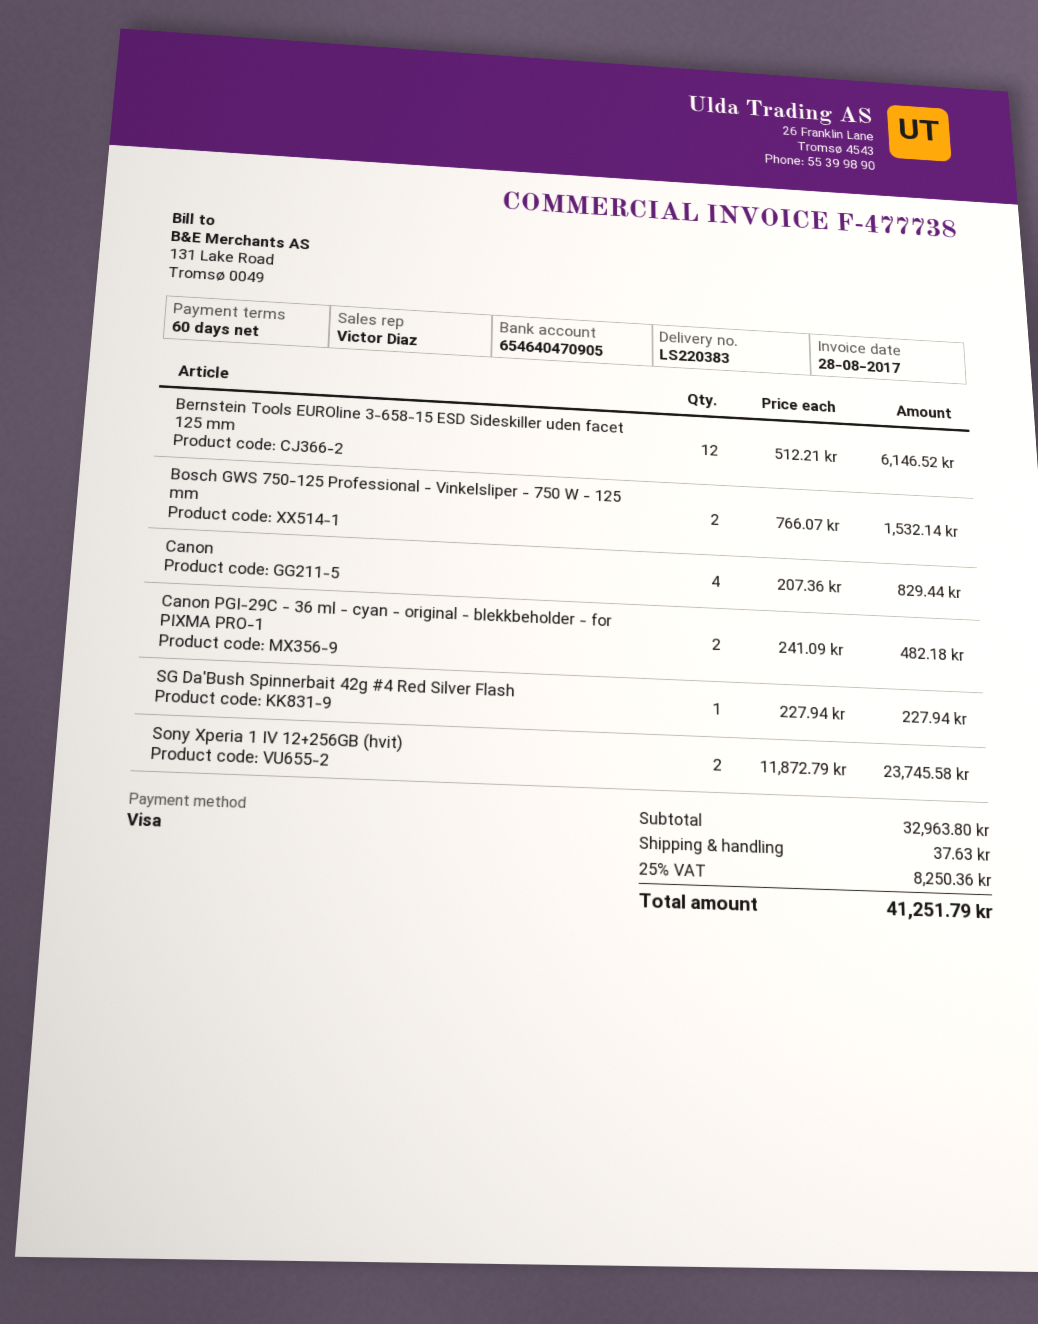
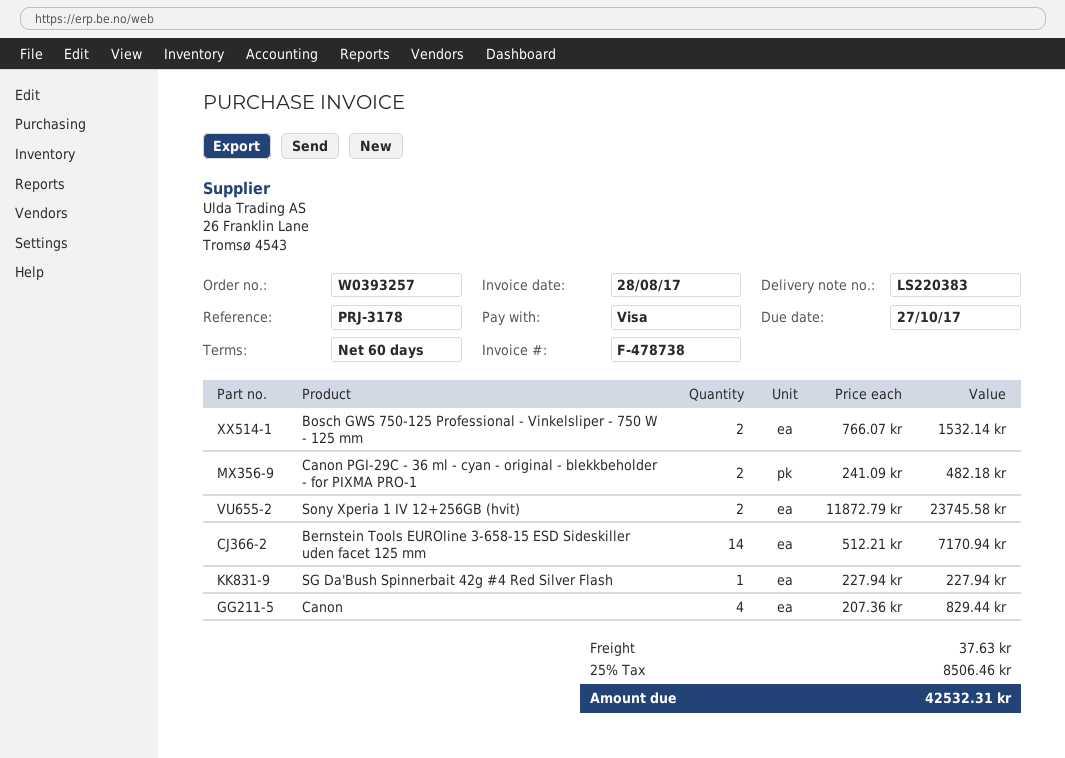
invoice number: F-477738 -> F-478738
Bernstein Tools EUROline 3-658-15 ESD Sideskiller uden facet 125 mm: 12 x 512.21 = 6146.52 -> 14 x 512.21 = 7170.94
tax: 25% = 8250.36 -> 25% = 8506.46
total: 41251.79 -> 42532.31

